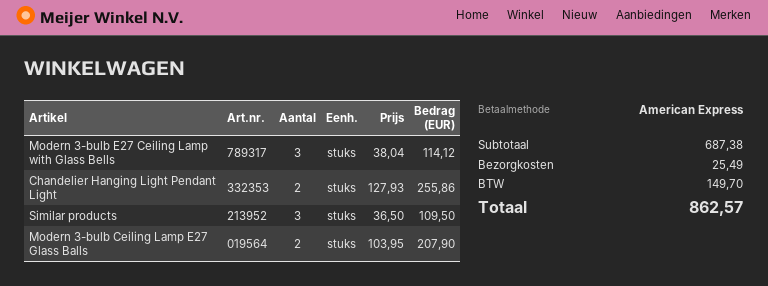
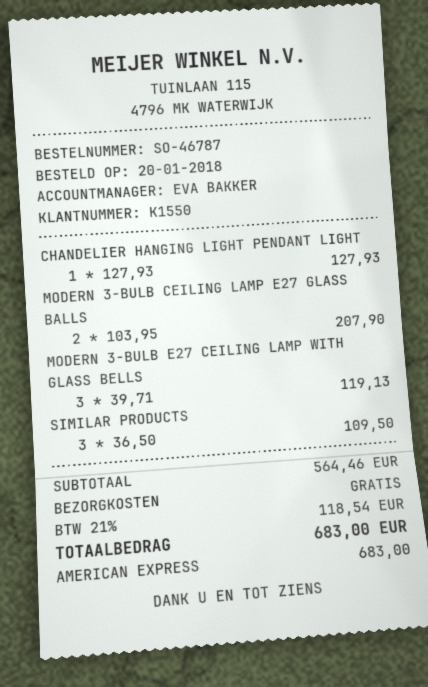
Modern 3-bulb E27 Ceiling Lamp with Glass Bells: 3 x 38.04 = 114.12 -> 3 x 39.71 = 119.13
Chandelier Hanging Light Pendant Light: 2 x 127.93 = 255.86 -> 1 x 127.93 = 127.93
subtotal: 687.38 -> 564.46
shipping: 25.49 -> 0.00
tax: 149.70 -> 118.54
total: 862.57 -> 683.00

